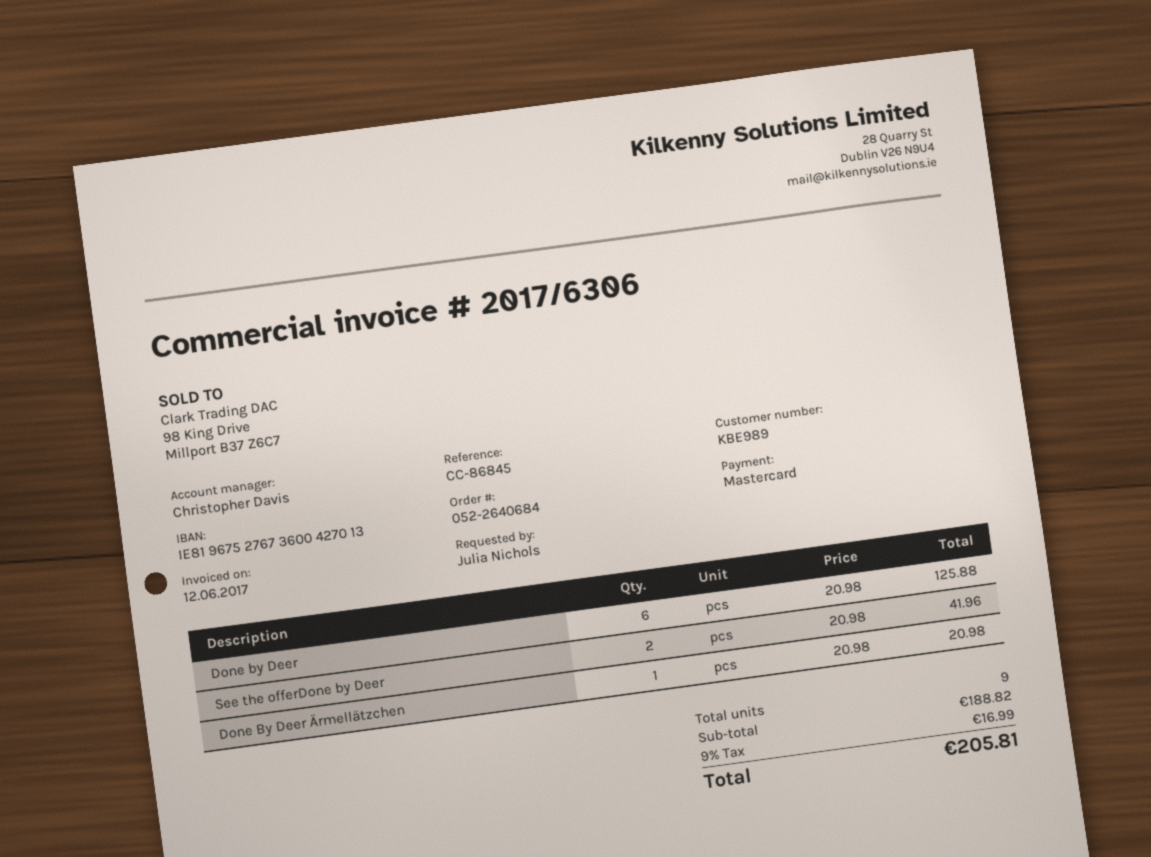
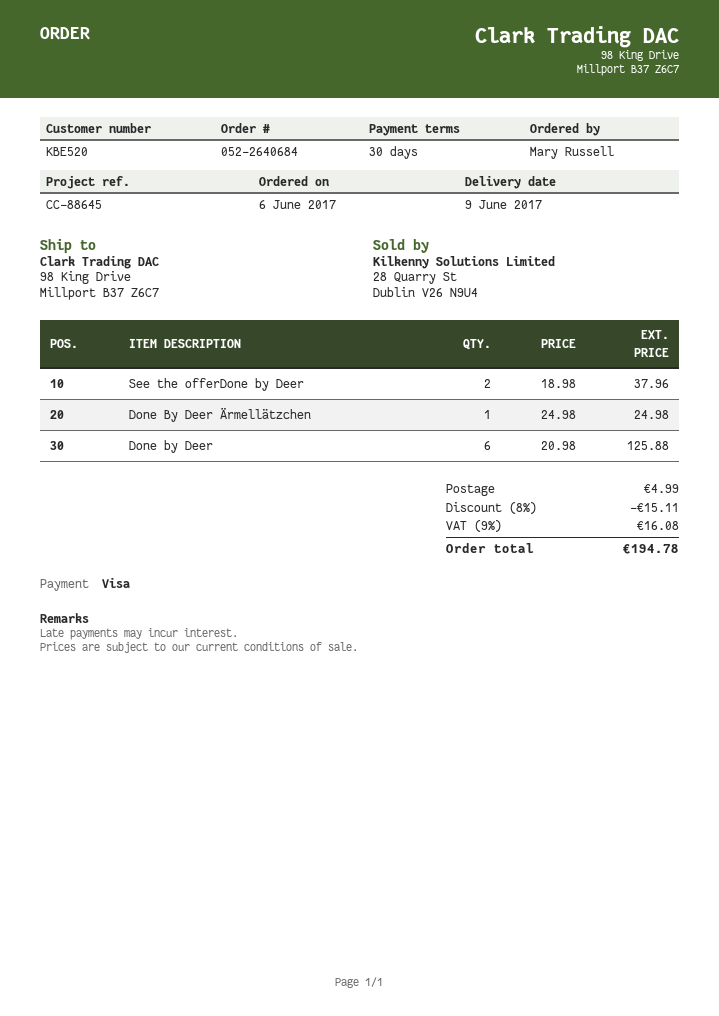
customer number: KBE989 -> KBE520
reference: CC-86845 -> CC-88645
ordered by: Julia Nichols -> Mary Russell
payment method: Mastercard -> Visa
See the offerDone by Deer: 2 x 20.98 = 41.96 -> 2 x 18.98 = 37.96
Done By Deer Ärmellätzchen: 1 x 20.98 = 20.98 -> 1 x 24.98 = 24.98
discount: none -> 8% = 15.11
shipping: none -> 4.99
tax: 9% = 16.99 -> 9% = 16.08
total: 205.81 -> 194.78

